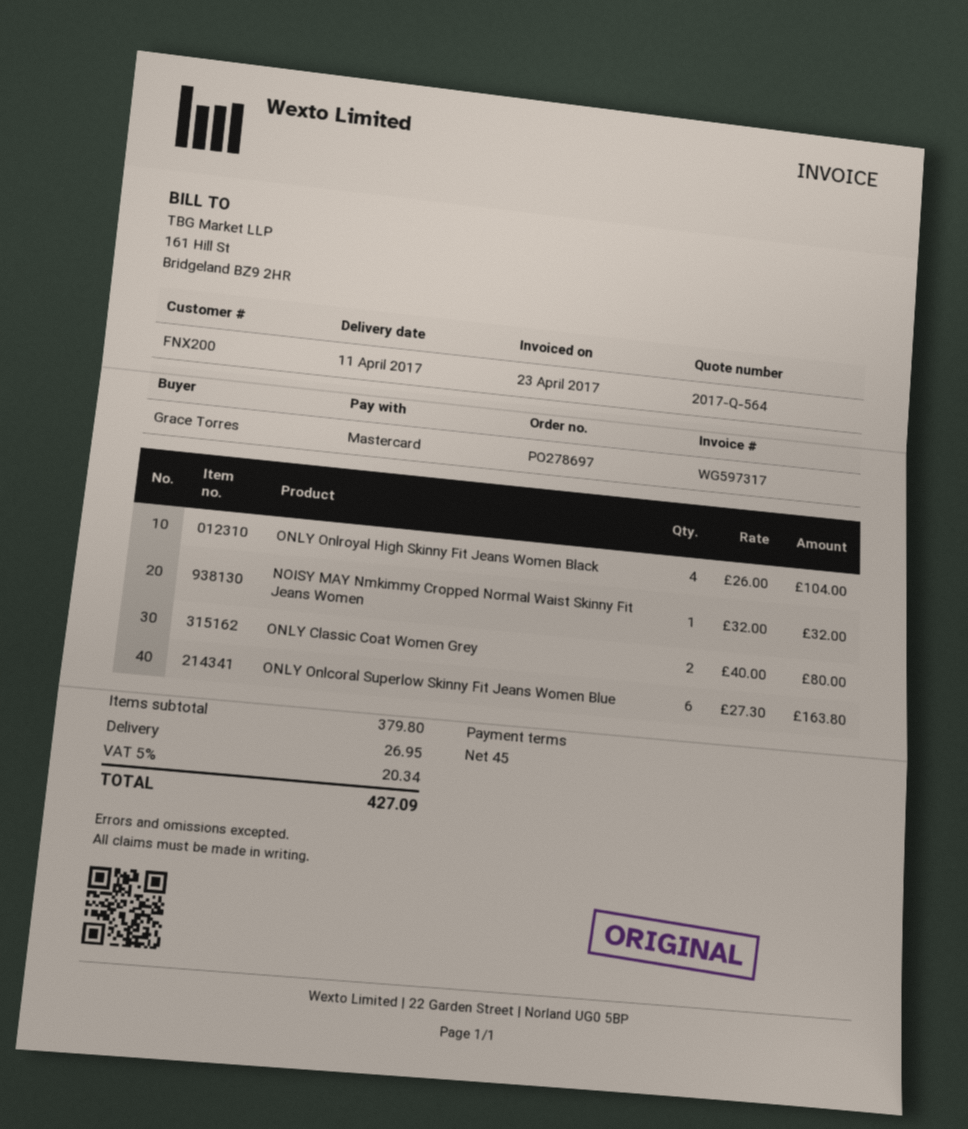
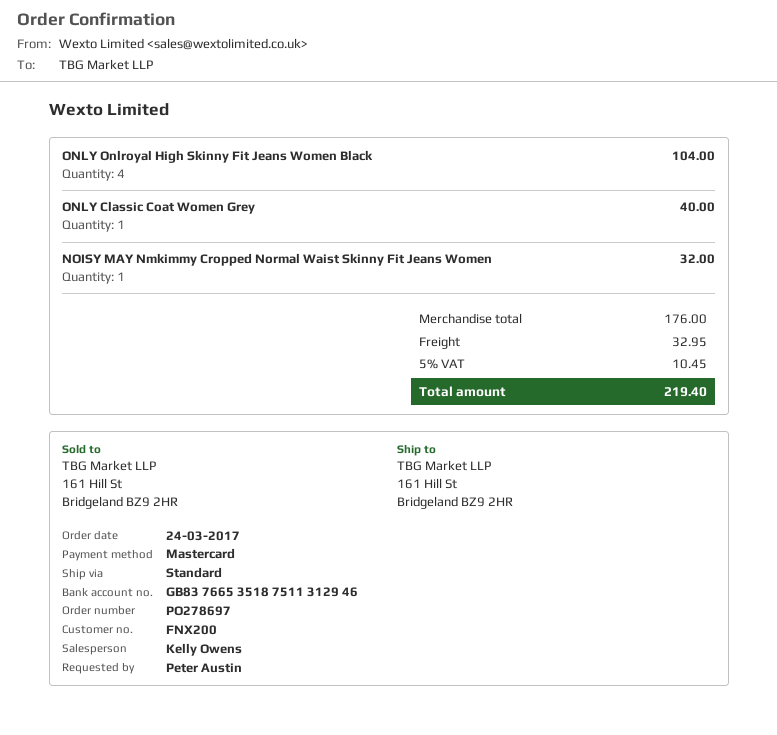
ordered by: Grace Torres -> Peter Austin
ONLY Classic Coat Women Grey: 2 for 80.00 -> 1 for 40.00
ONLY Onlcoral Superlow Skinny Fit Jeans Women Blue: 6 for 163.80 -> none
subtotal: 379.80 -> 176.00
shipping: 26.95 -> 32.95
tax: 5% = 20.34 -> 5% = 10.45
total: 427.09 -> 219.40

